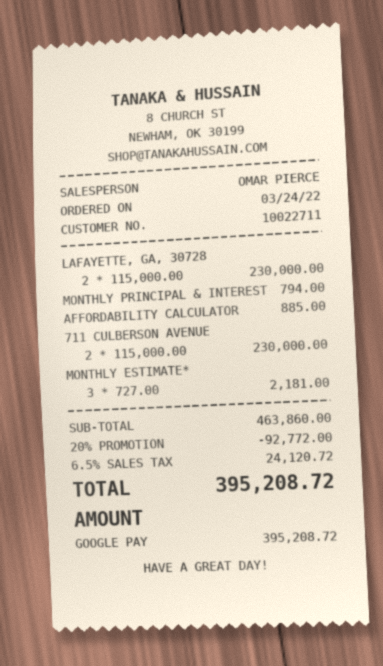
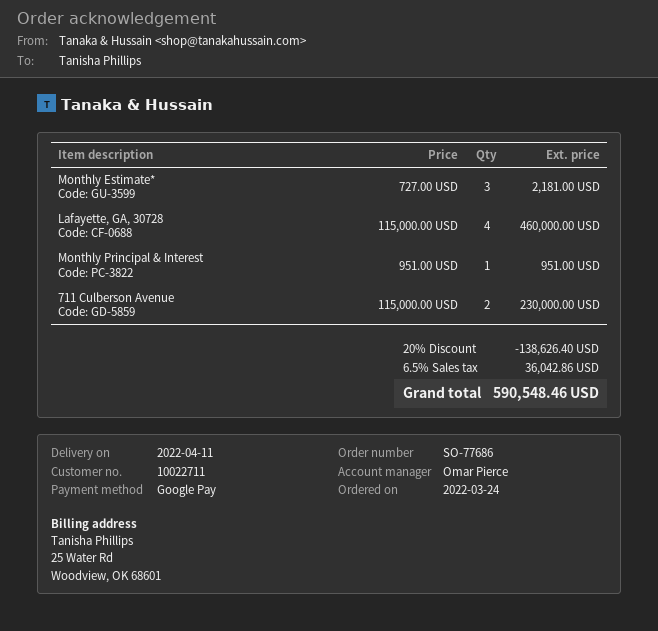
LAFAYETTE, GA, 30728: 2 x 115000.00 = 230000.00 -> 4 x 115000.00 = 460000.00
MONTHLY PRINCIPAL & INTEREST: 1 x 794.00 = 794.00 -> 1 x 951.00 = 951.00
AFFORDABILITY CALCULATOR: 1 x 885.00 = 885.00 -> none
discount: 20% = 92772.00 -> 20% = 138626.40
tax: 6.5% = 24120.72 -> 6.5% = 36042.86
total: 395208.72 -> 590548.46

